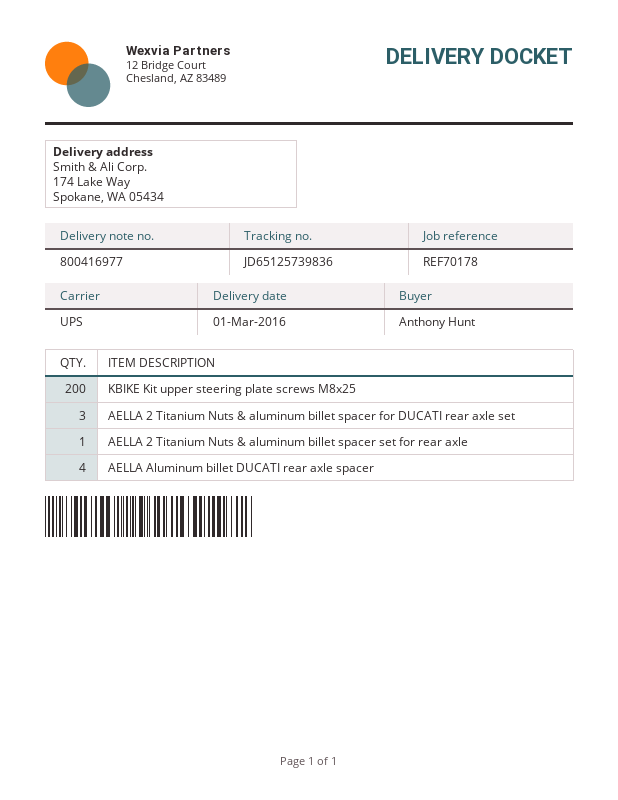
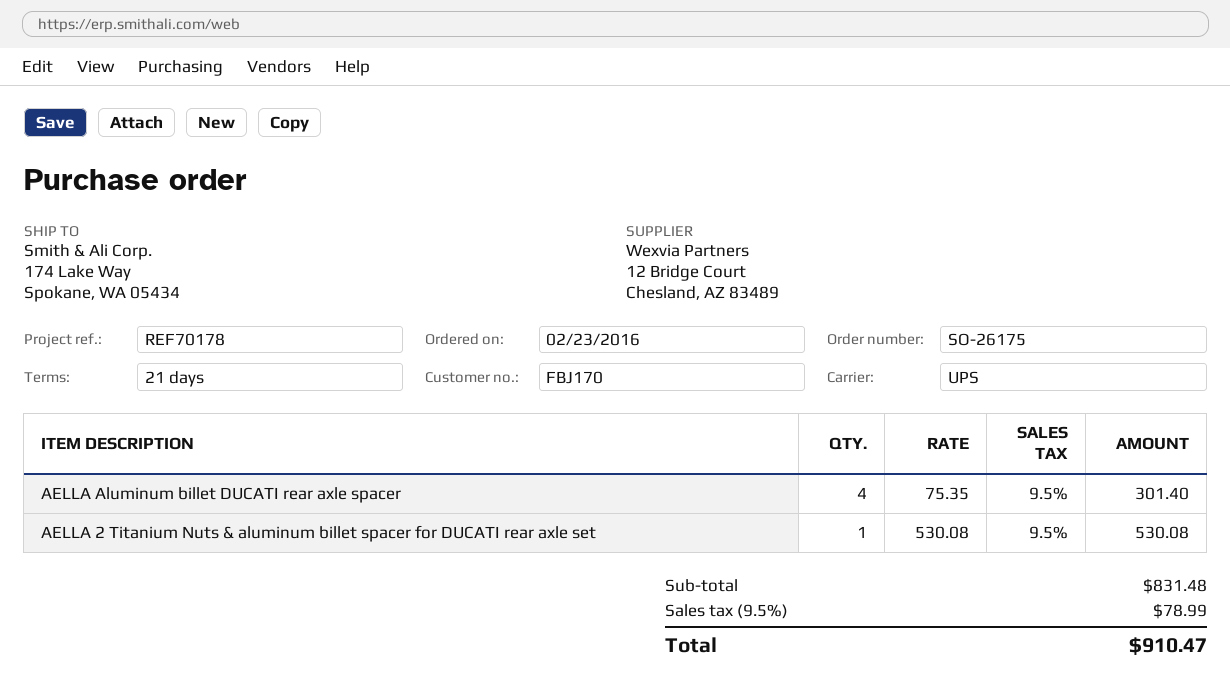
KBIKE Kit upper steering plate screws M8x25: 200 -> none
AELLA 2 Titanium Nuts & aluminum billet spacer for DUCATI rear axle set: 3 -> 1
AELLA 2 Titanium Nuts & aluminum billet spacer set for rear axle: 1 -> none

